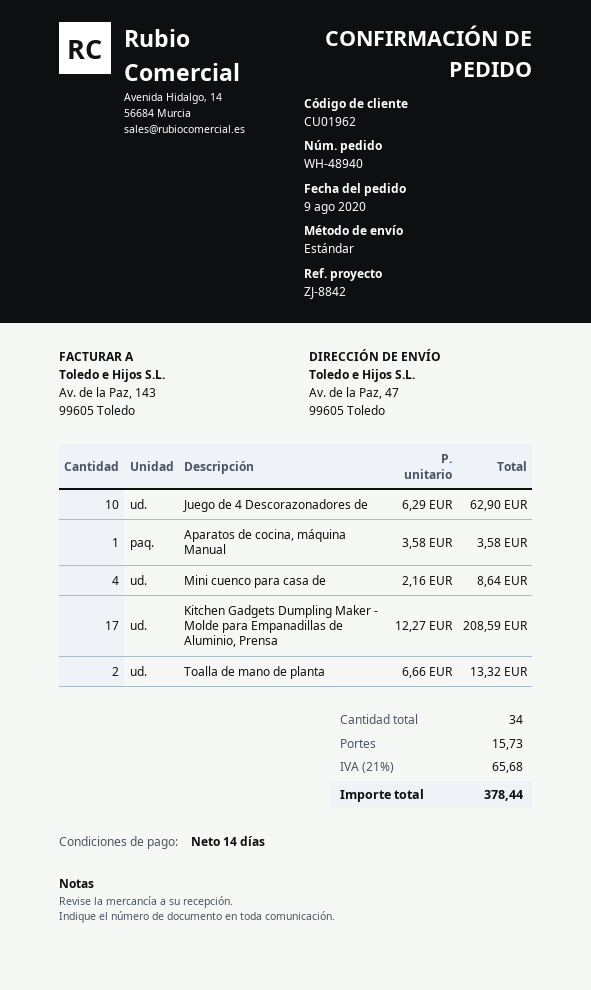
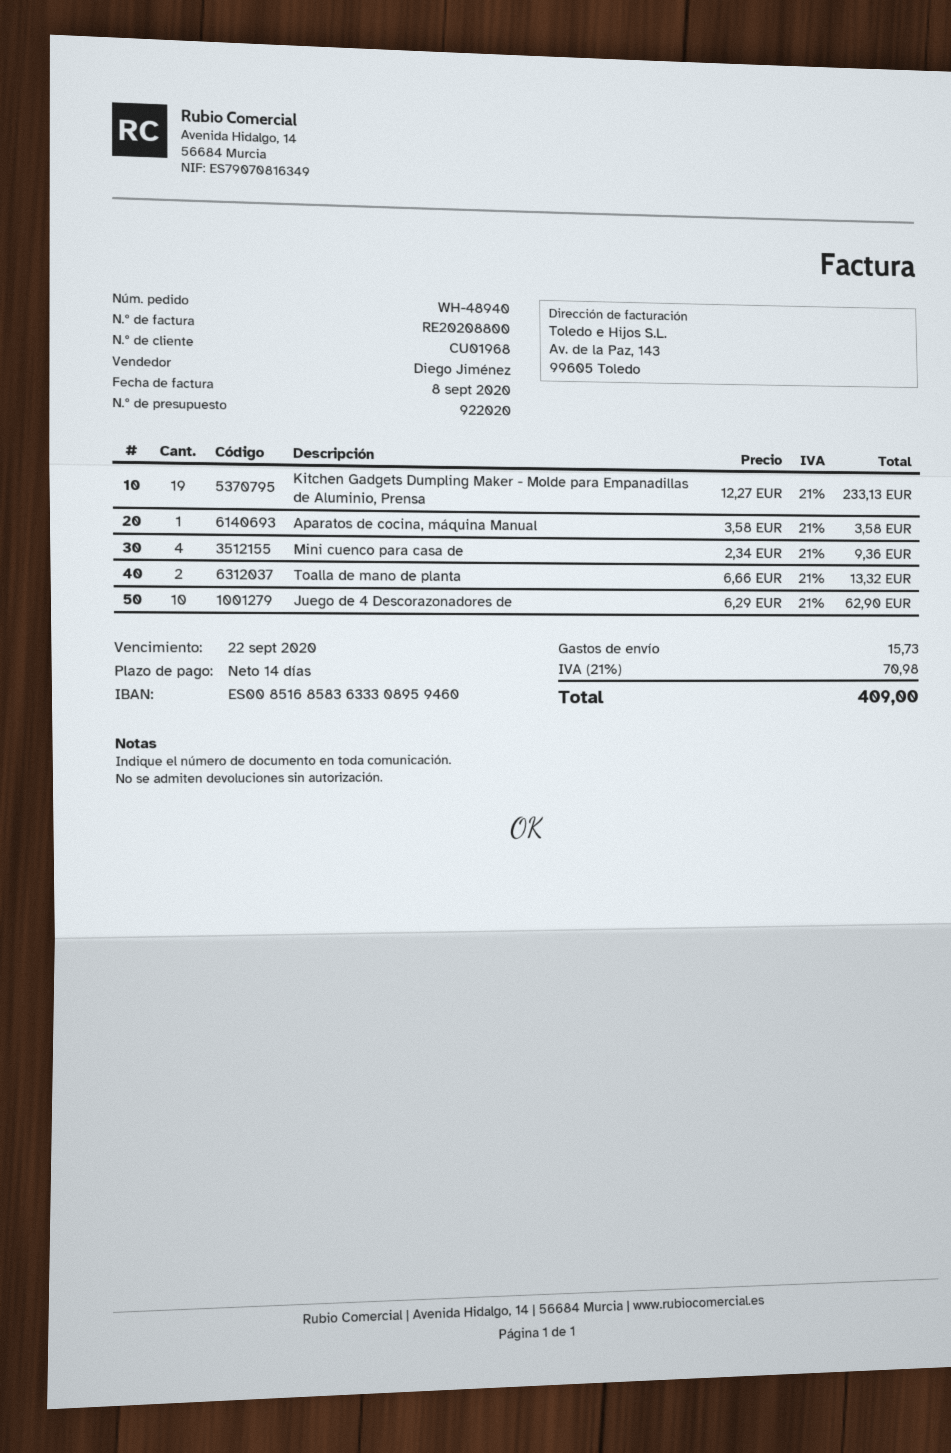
customer number: CU01962 -> CU01968
Mini cuenco para casa de: 4 x 2.16 = 8.64 -> 4 x 2.34 = 9.36
Kitchen Gadgets Dumpling Maker - Molde para Empanadillas de Aluminio, Prensa: 17 x 12.27 = 208.59 -> 19 x 12.27 = 233.13
tax: 21% = 65.68 -> 21% = 70.98
total: 378.44 -> 409.00

